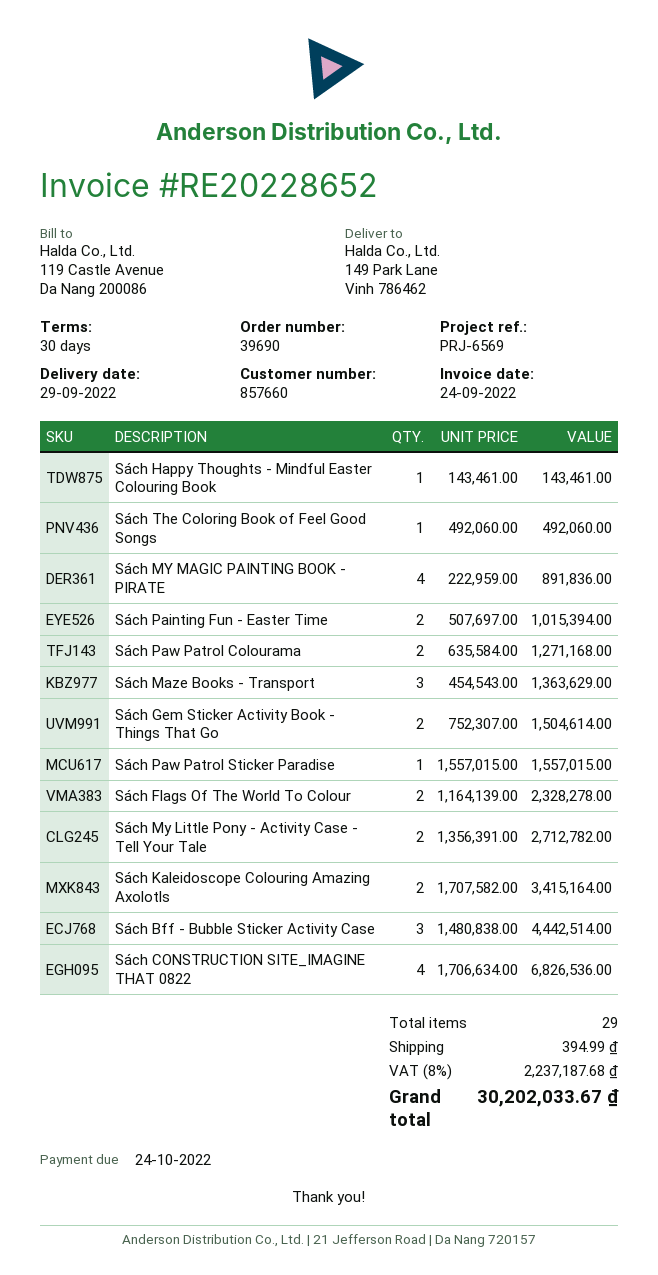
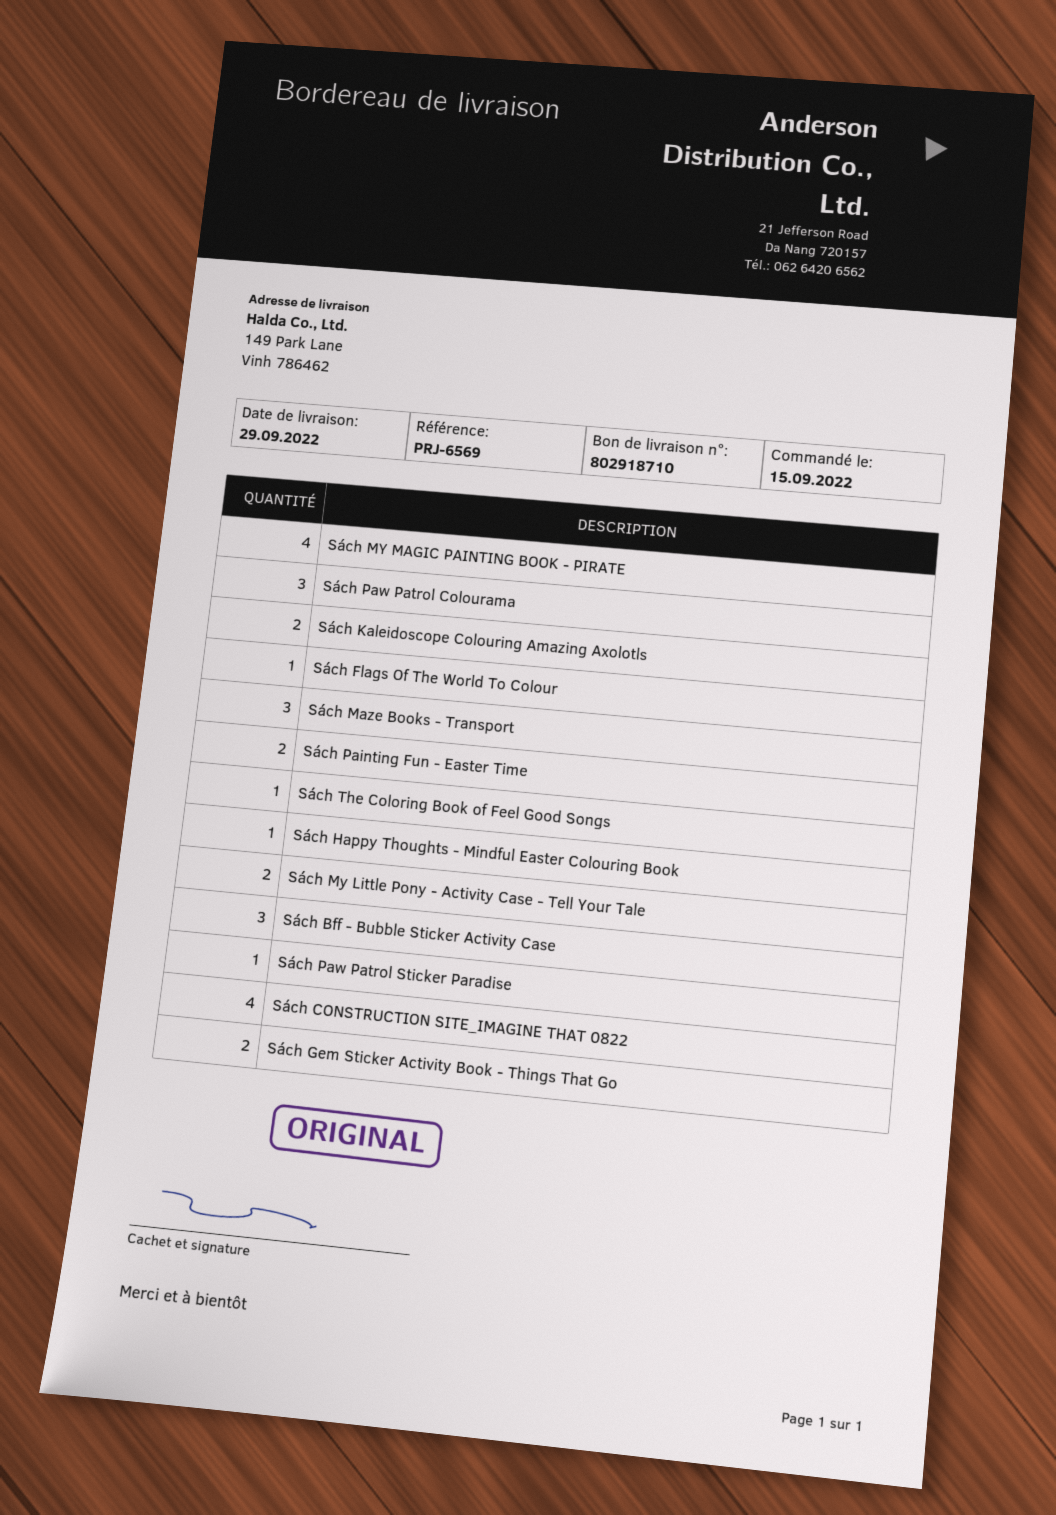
Sách Paw Patrol Colourama: 2 -> 3
Sách Flags Of The World To Colour: 2 -> 1

